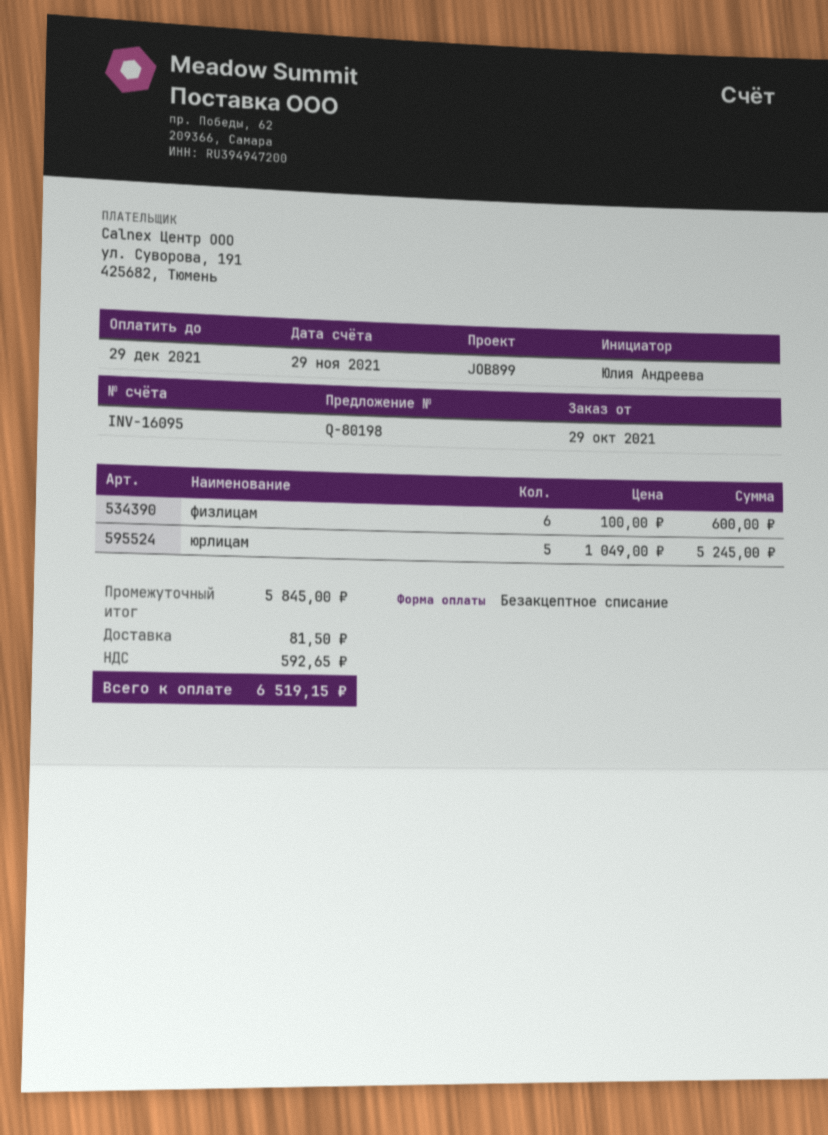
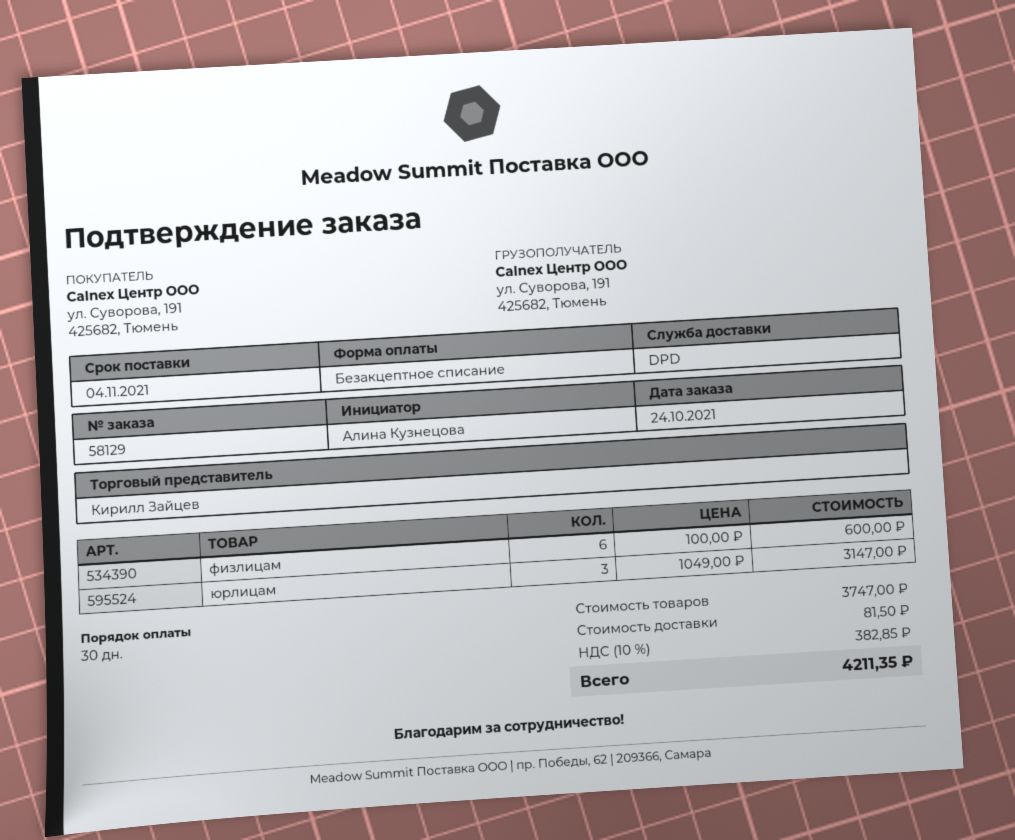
order date: 2021-10-29 -> 2021-10-24
ordered by: Юлия Андреева -> Алина Кузнецова
юрлицам: 5 x 1049.00 = 5245.00 -> 3 x 1049.00 = 3147.00
subtotal: 5845.00 -> 3747.00
tax: 592.65 -> 382.85
total: 6519.15 -> 4211.35

